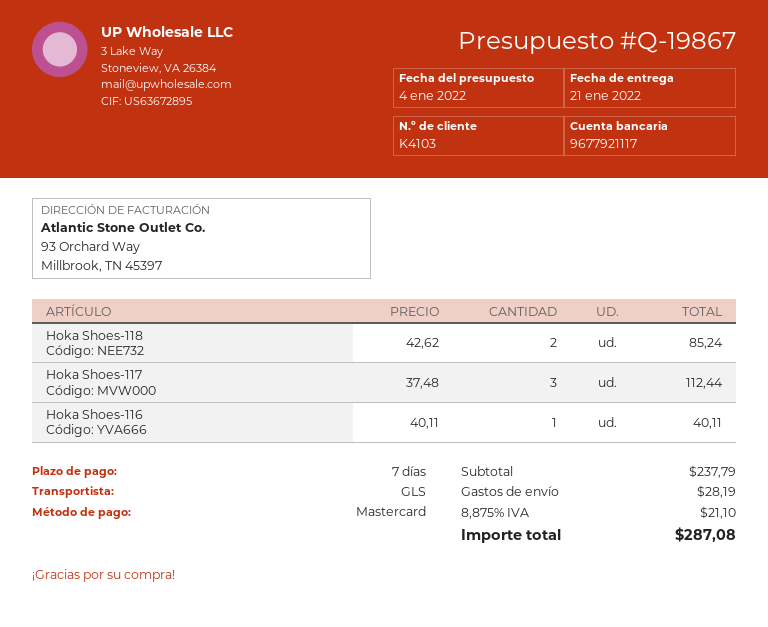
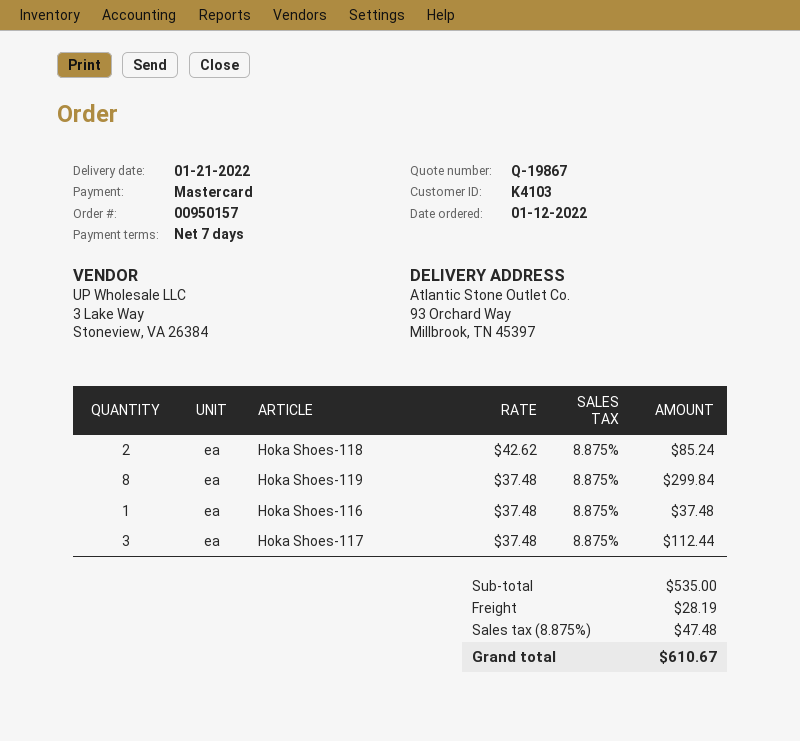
Hoka Shoes-116: 1 x 40.11 = 40.11 -> 1 x 37.48 = 37.48
Hoka Shoes-119: none -> 8 x 37.48 = 299.84
subtotal: 237.79 -> 535.00
tax: 8.875% = 21.10 -> 8.875% = 47.48
total: 287.08 -> 610.67

